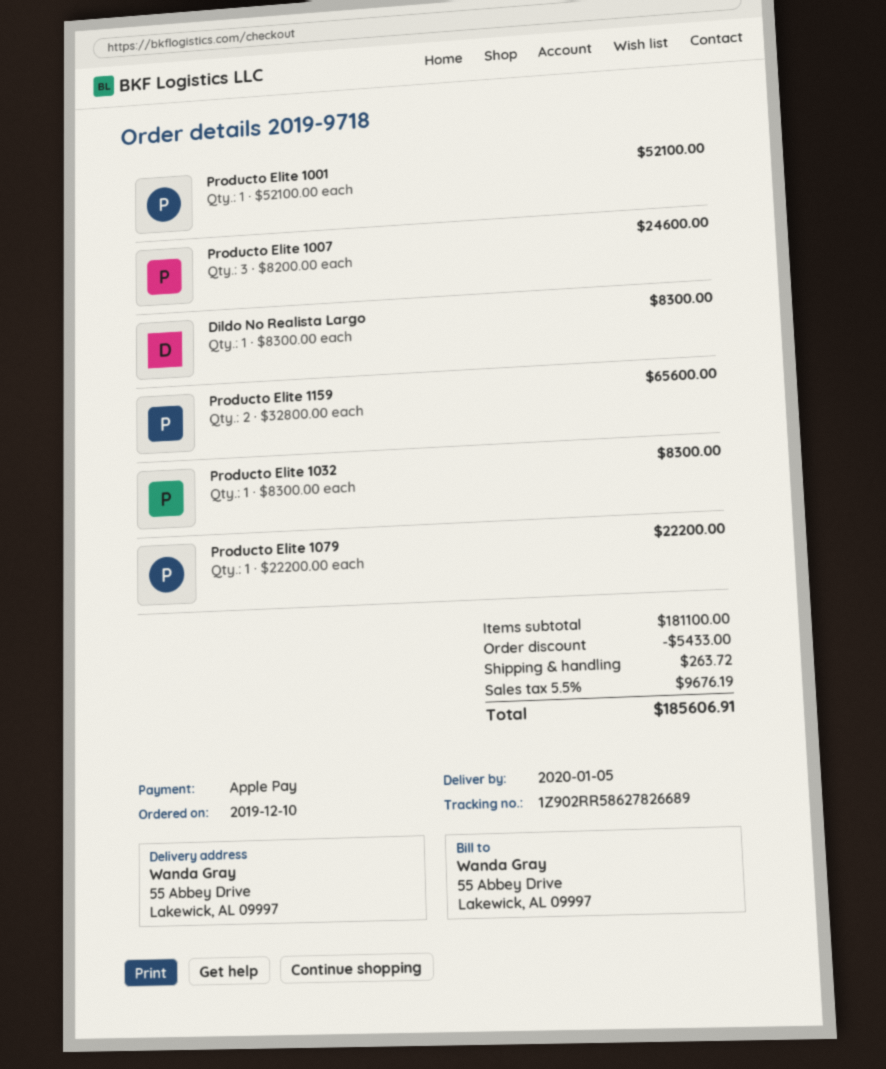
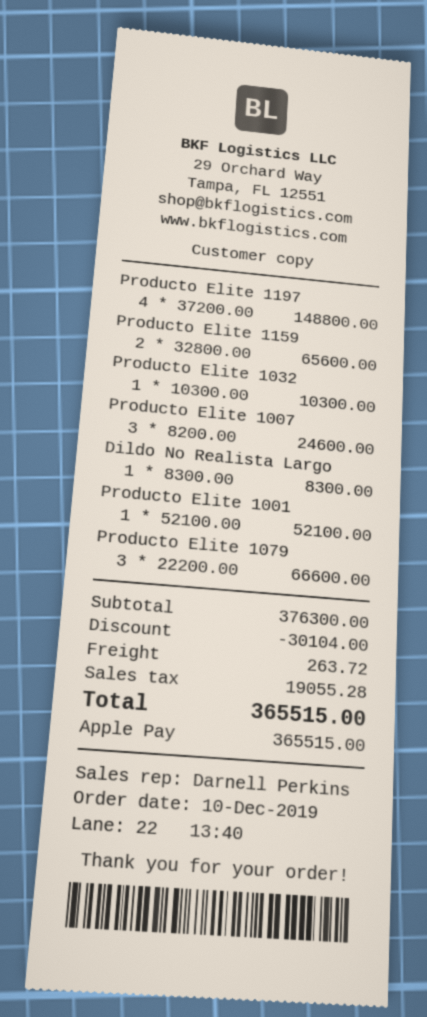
Producto Elite 1032: 1 x 8300.00 = 8300.00 -> 1 x 10300.00 = 10300.00
Producto Elite 1079: 1 x 22200.00 = 22200.00 -> 3 x 22200.00 = 66600.00
Producto Elite 1197: none -> 4 x 37200.00 = 148800.00
subtotal: 181100.00 -> 376300.00
discount: 5433.00 -> 30104.00
tax: 9676.19 -> 19055.28
total: 185606.91 -> 365515.00

